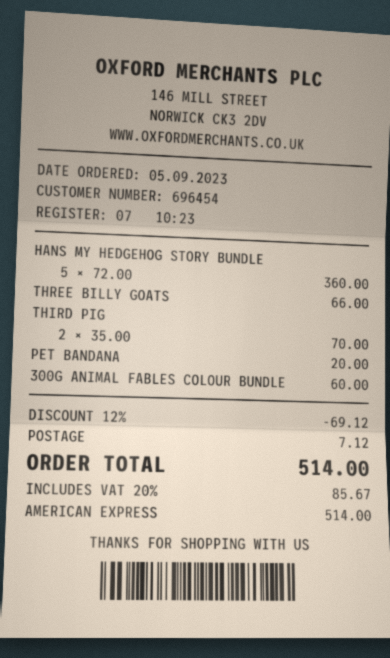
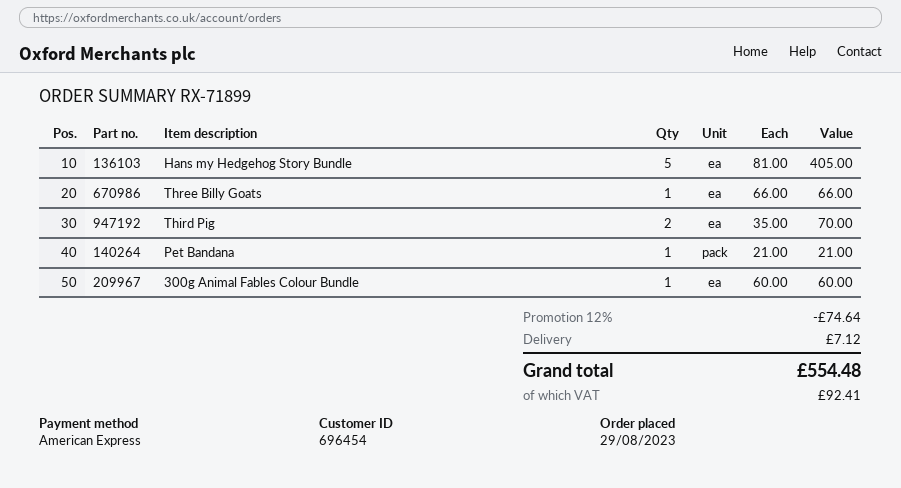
order date: 2023-09-05 -> 2023-08-29
HANS MY HEDGEHOG STORY BUNDLE: 5 x 72.00 = 360.00 -> 5 x 81.00 = 405.00
PET BANDANA: 1 x 20.00 = 20.00 -> 1 x 21.00 = 21.00
discount: 12% = 69.12 -> 12% = 74.64
tax: 85.67 -> 92.41
total: 514.00 -> 554.48

